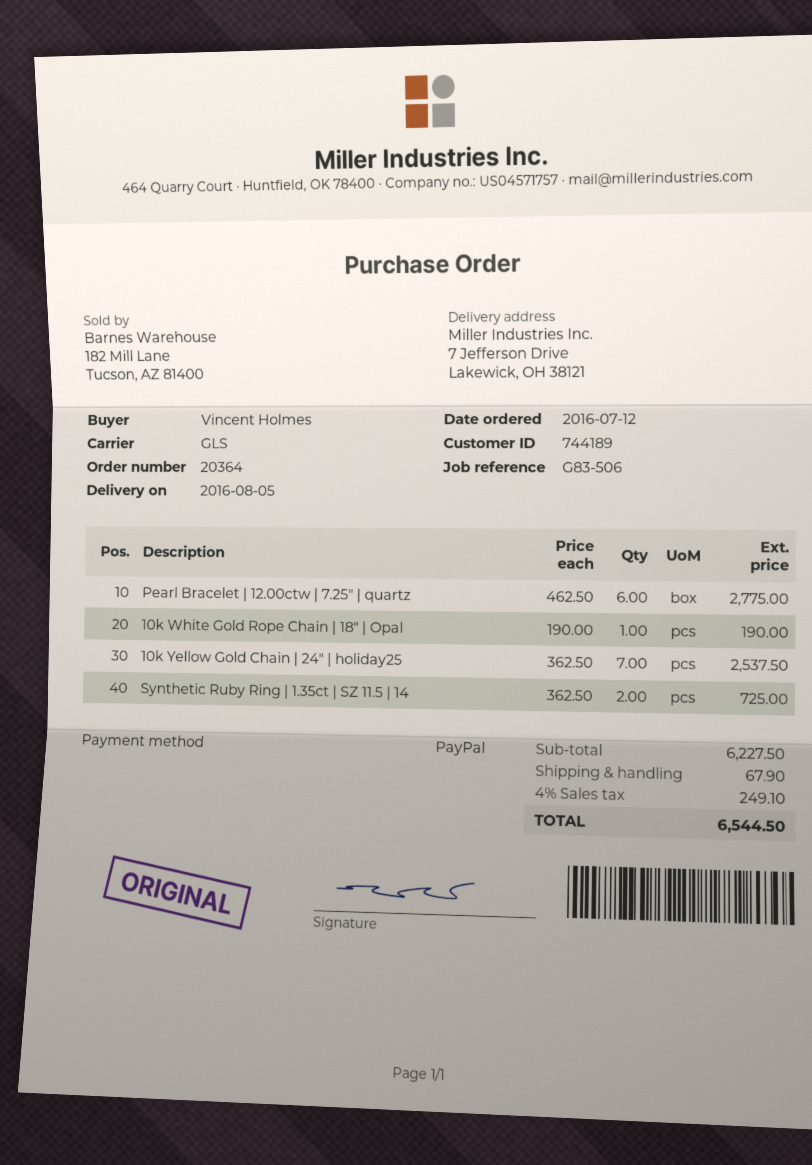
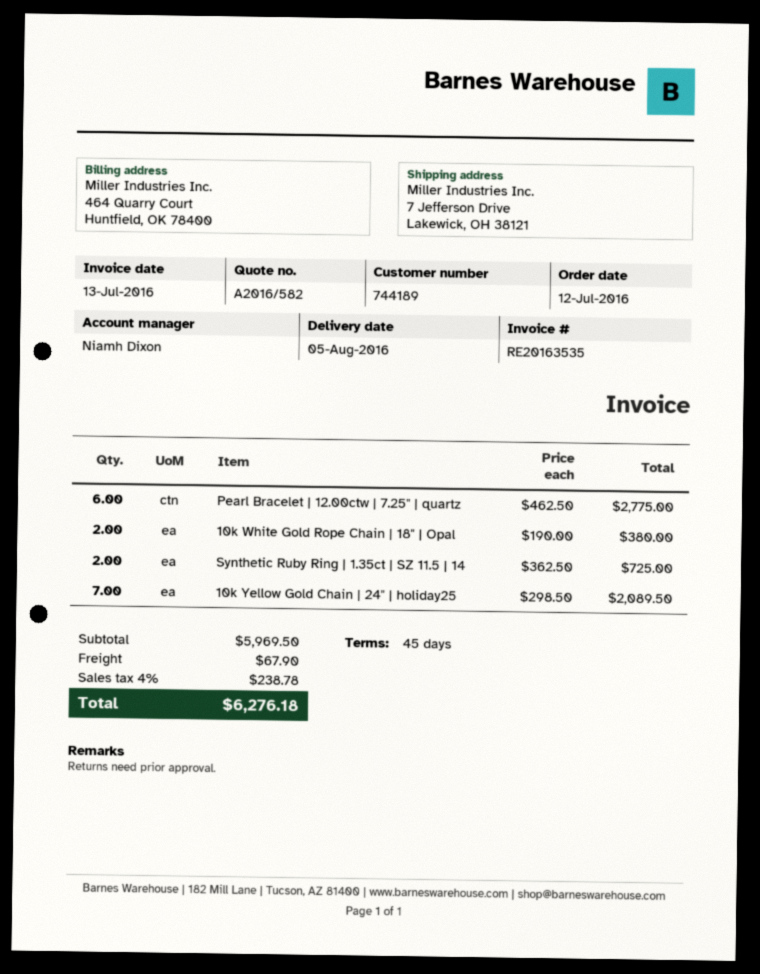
10k White Gold Rope Chain | 18" | Opal: 1 x 190.00 = 190.00 -> 2 x 190.00 = 380.00
10k Yellow Gold Chain | 24" | holiday25: 7 x 362.50 = 2537.50 -> 7 x 298.50 = 2089.50
subtotal: 6227.50 -> 5969.50
tax: 4% = 249.10 -> 4% = 238.78
total: 6544.50 -> 6276.18

